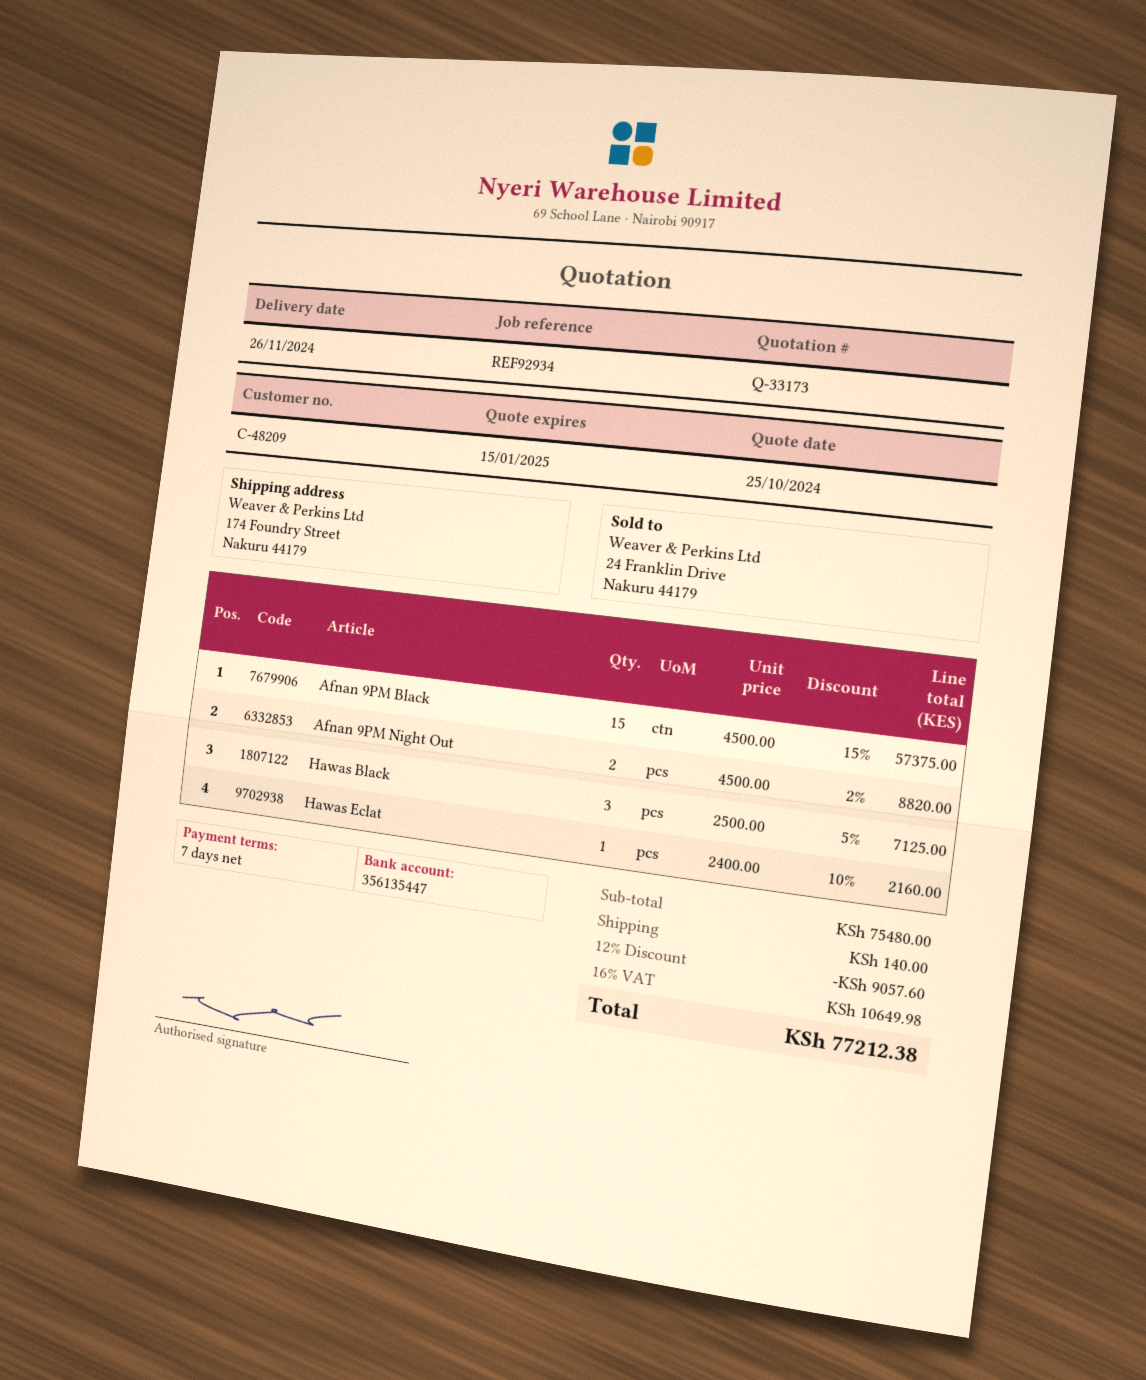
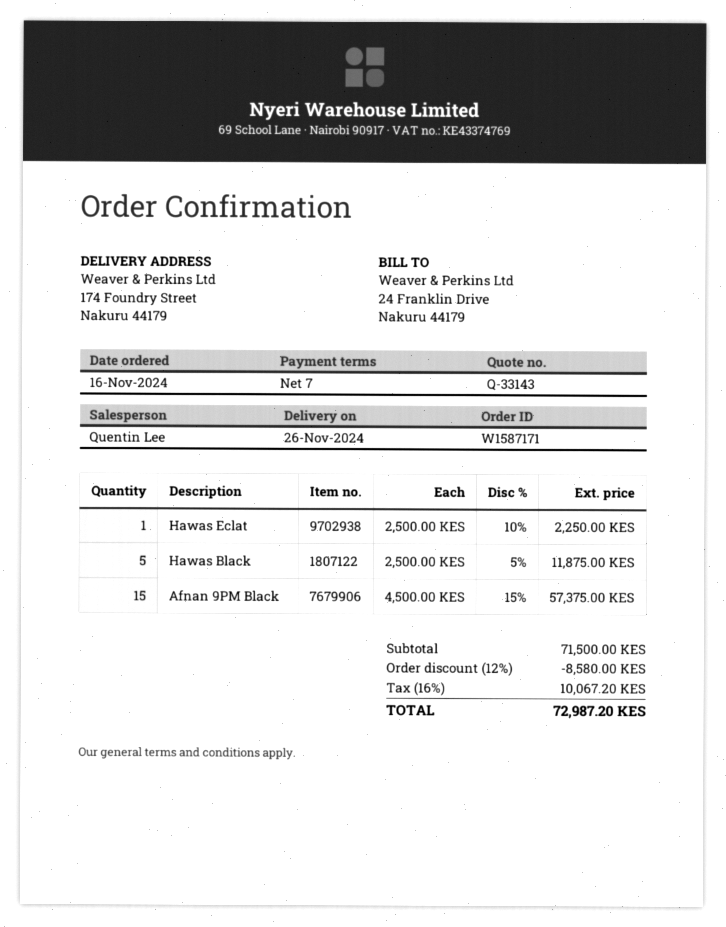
quote number: Q-33173 -> Q-33143
Afnan 9PM Night Out: 2 x 4500.00 - 2% = 8820.00 -> none
Hawas Black: 3 x 2500.00 - 5% = 7125.00 -> 5 x 2500.00 - 5% = 11875.00
Hawas Eclat: 1 x 2400.00 - 10% = 2160.00 -> 1 x 2500.00 - 10% = 2250.00
subtotal: 75480.00 -> 71500.00
discount: 12% = 9057.60 -> 12% = 8580.00
shipping: 140.00 -> none
tax: 16% = 10649.98 -> 16% = 10067.20
total: 77212.38 -> 72987.20

